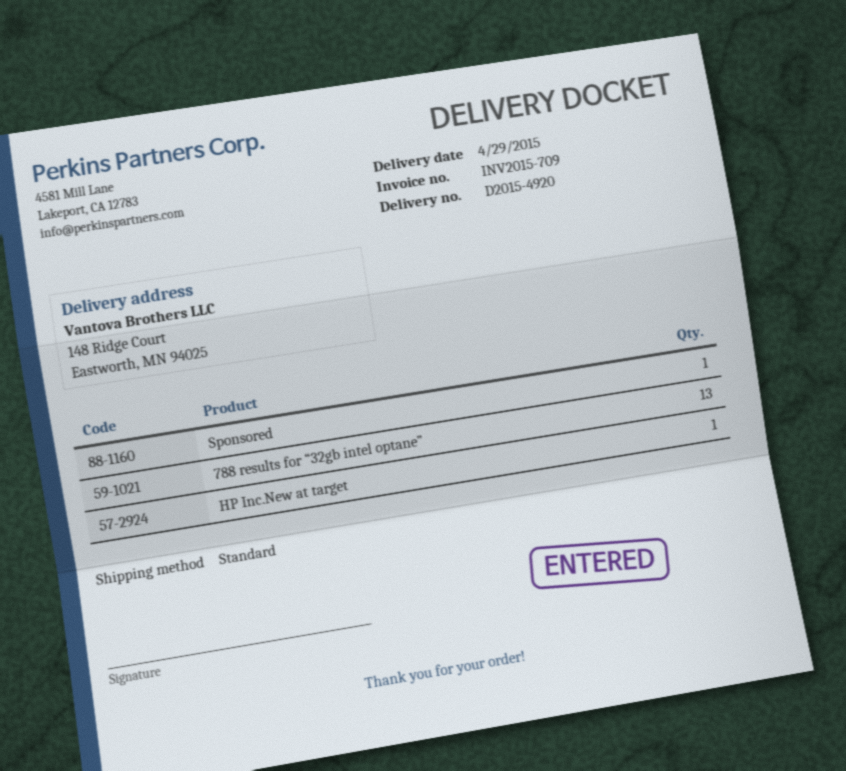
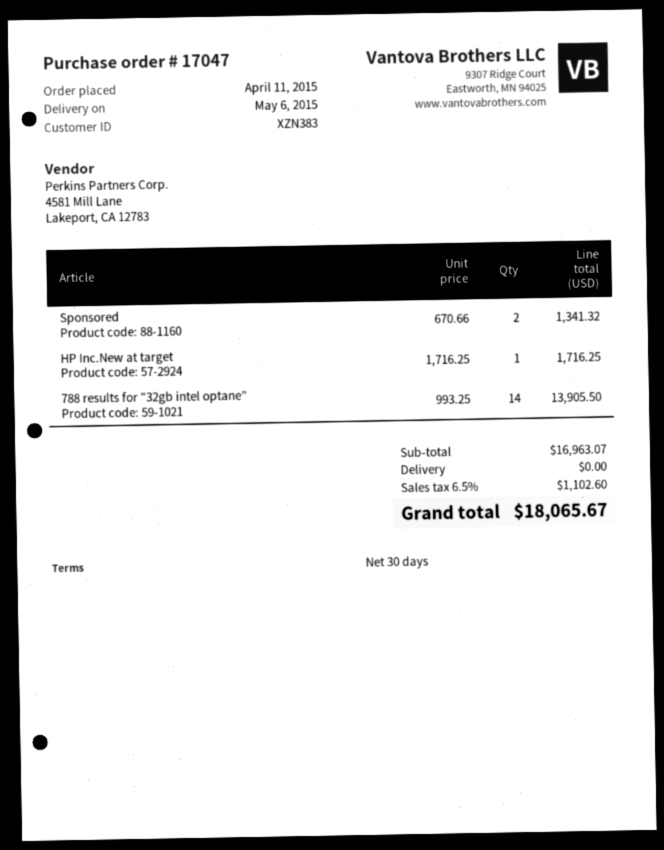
delivery date: 2015-04-29 -> 2015-05-06
Sponsored: 1 -> 2
788 results for “32gb intel optane”: 13 -> 14

